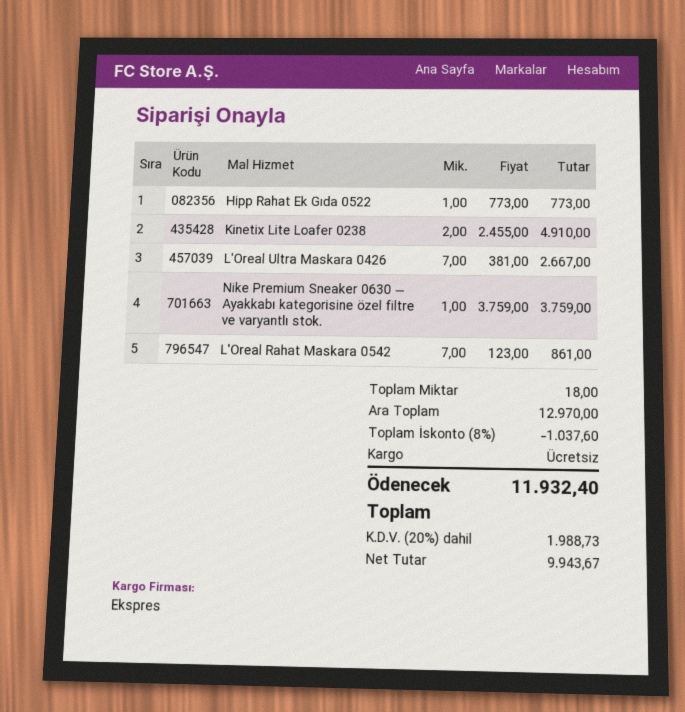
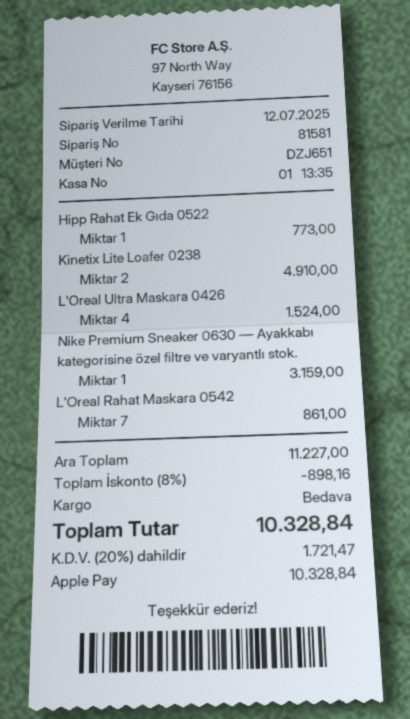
L'Oreal Ultra Maskara 0426: 7 for 2667.00 -> 4 for 1524.00
Nike Premium Sneaker 0630 — Ayakkabı kategorisine özel filtre ve varyantlı stok.: 1 for 3759.00 -> 1 for 3159.00
subtotal: 12970.00 -> 11227.00
discount: 8% = 1037.60 -> 8% = 898.16
tax: 20% = 1988.73 -> 20% = 1721.47
total: 11932.40 -> 10328.84

